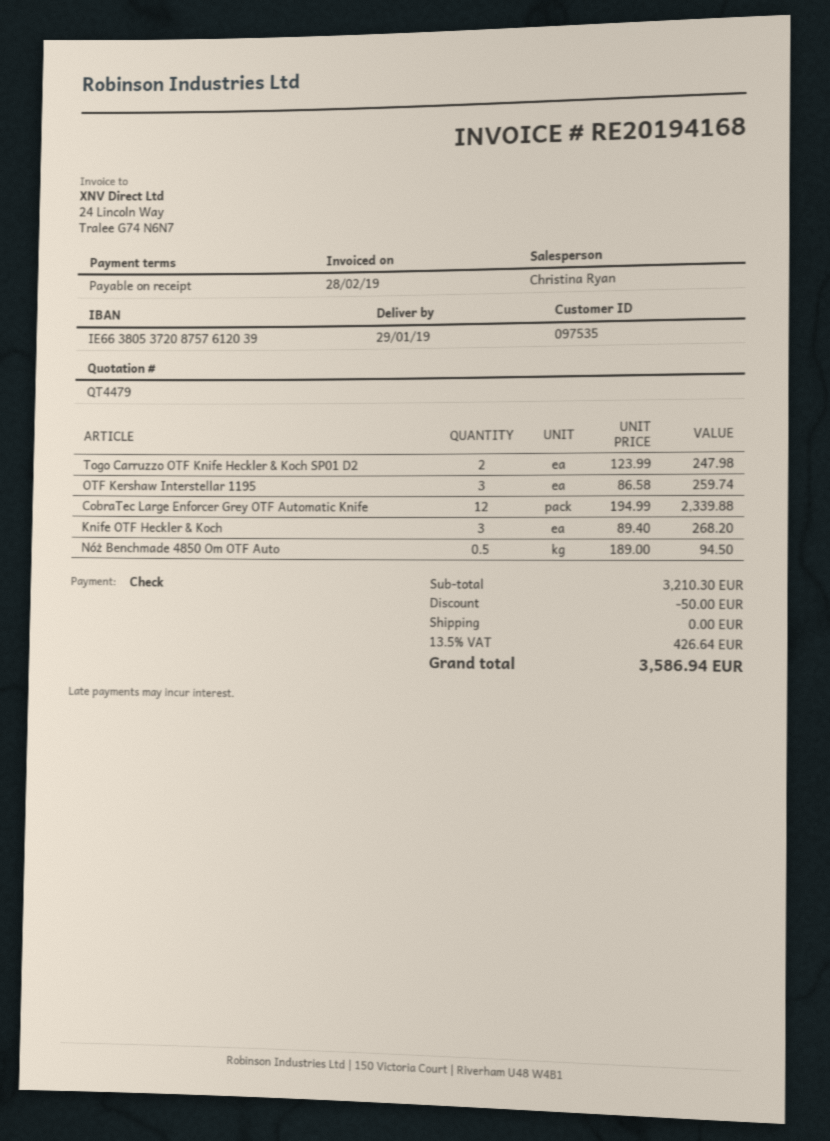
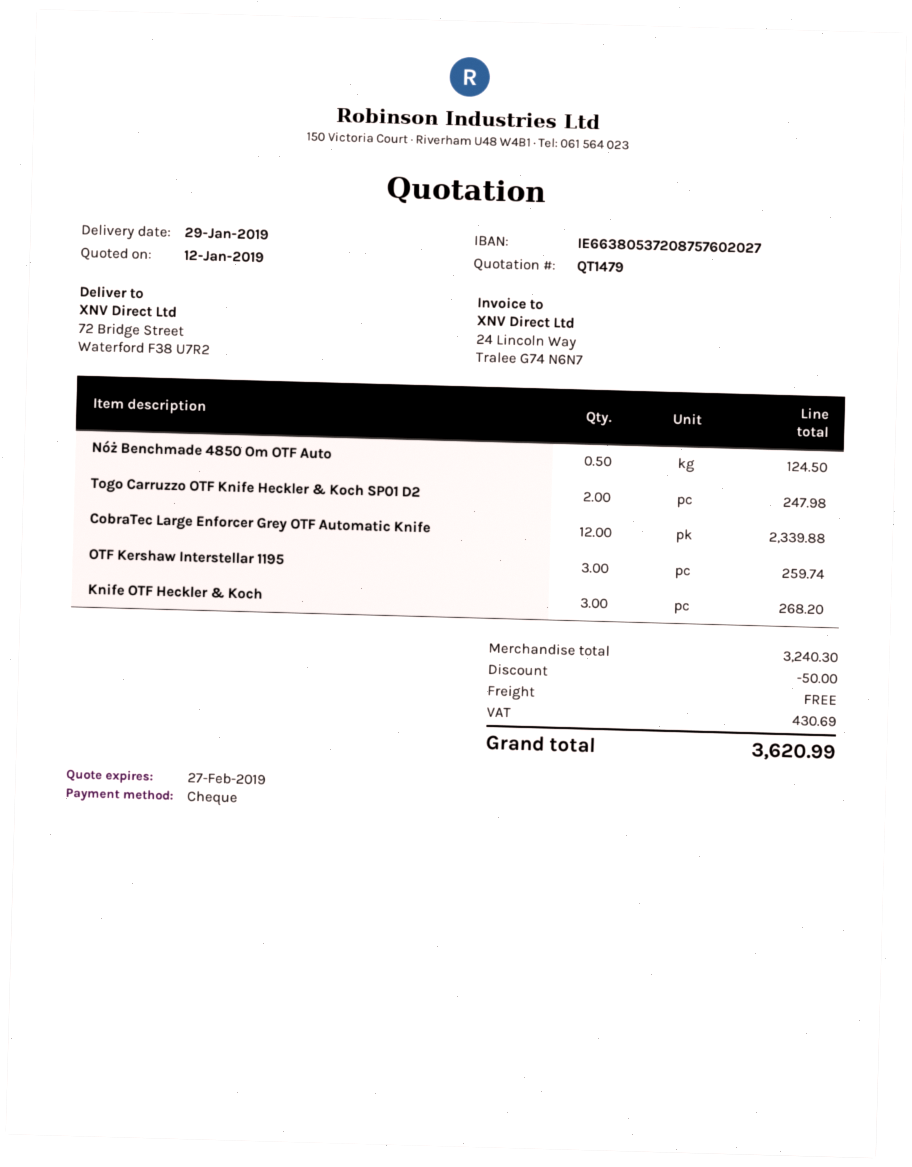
quote number: QT4479 -> QT1479
bank account: IE66380537208757612039 -> IE66380537208757602027
Nóż Benchmade 4850 Om OTF Auto: 0.5 for 94.50 -> 0.5 for 124.50
subtotal: 3210.30 -> 3240.30
tax: 426.64 -> 430.69
total: 3586.94 -> 3620.99

